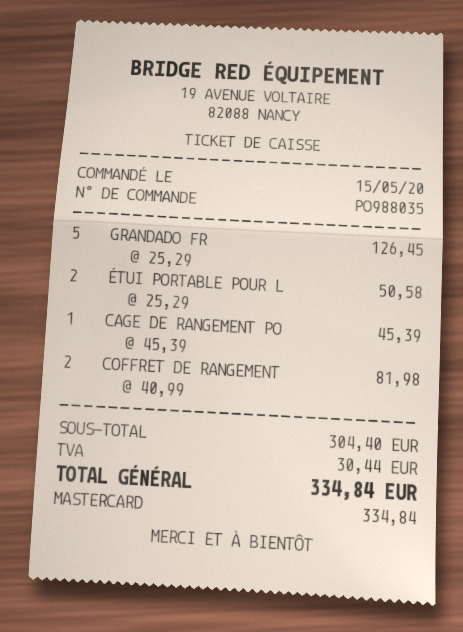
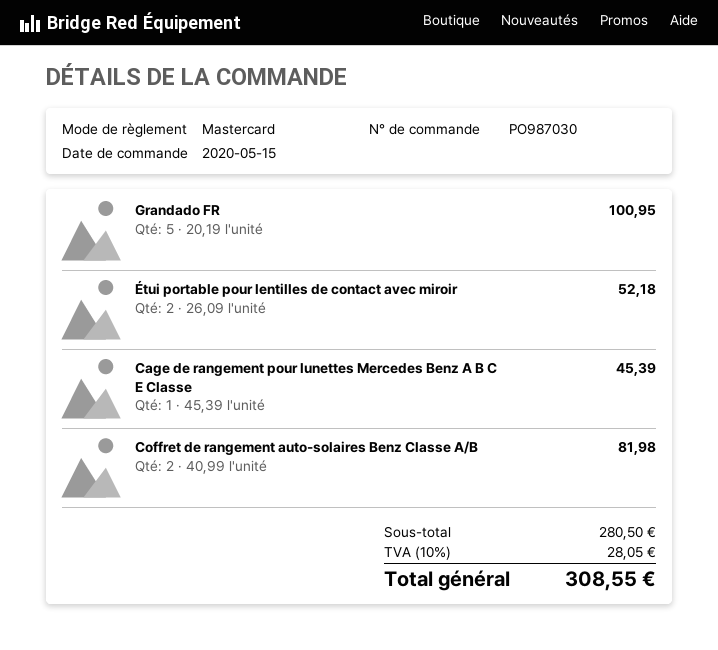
order number: PO988035 -> PO987030
GRANDADO FR: 5 x 25.29 = 126.45 -> 5 x 20.19 = 100.95
ÉTUI PORTABLE POUR L: 2 x 25.29 = 50.58 -> 2 x 26.09 = 52.18
subtotal: 304.40 -> 280.50
tax: 30.44 -> 28.05
total: 334.84 -> 308.55

